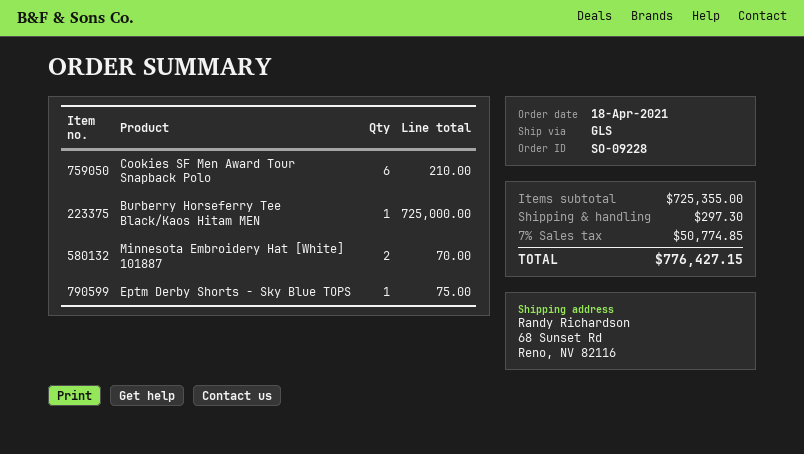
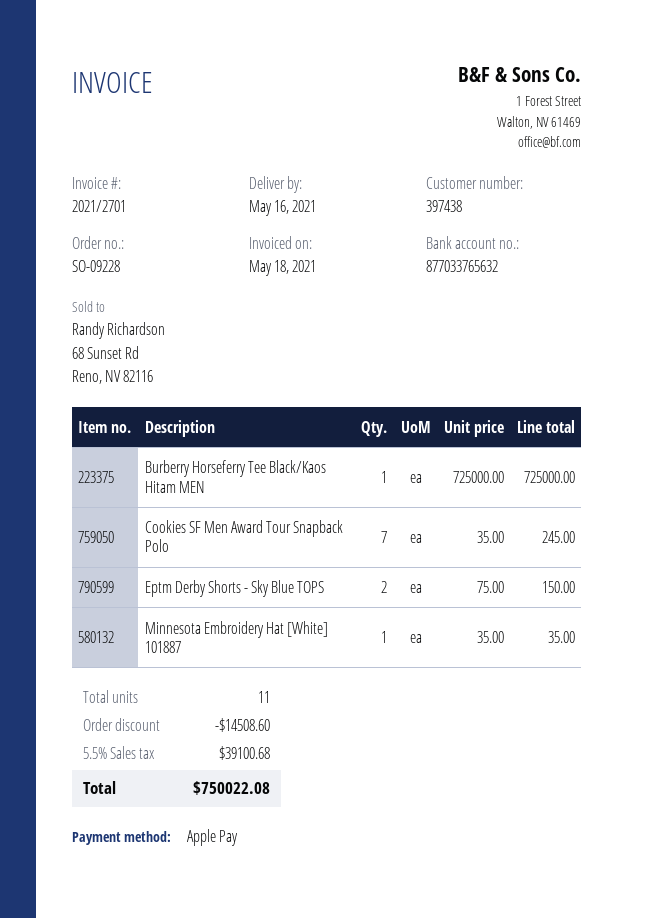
Cookies SF Men Award Tour Snapback Polo: 6 for 210.00 -> 7 for 245.00
Minnesota Embroidery Hat [White] 101887: 2 for 70.00 -> 1 for 35.00
Eptm Derby Shorts - Sky Blue TOPS: 1 for 75.00 -> 2 for 150.00
discount: none -> 14508.60
shipping: 297.30 -> none
tax: 7% = 50774.85 -> 5.5% = 39100.68
total: 776427.15 -> 750022.08

